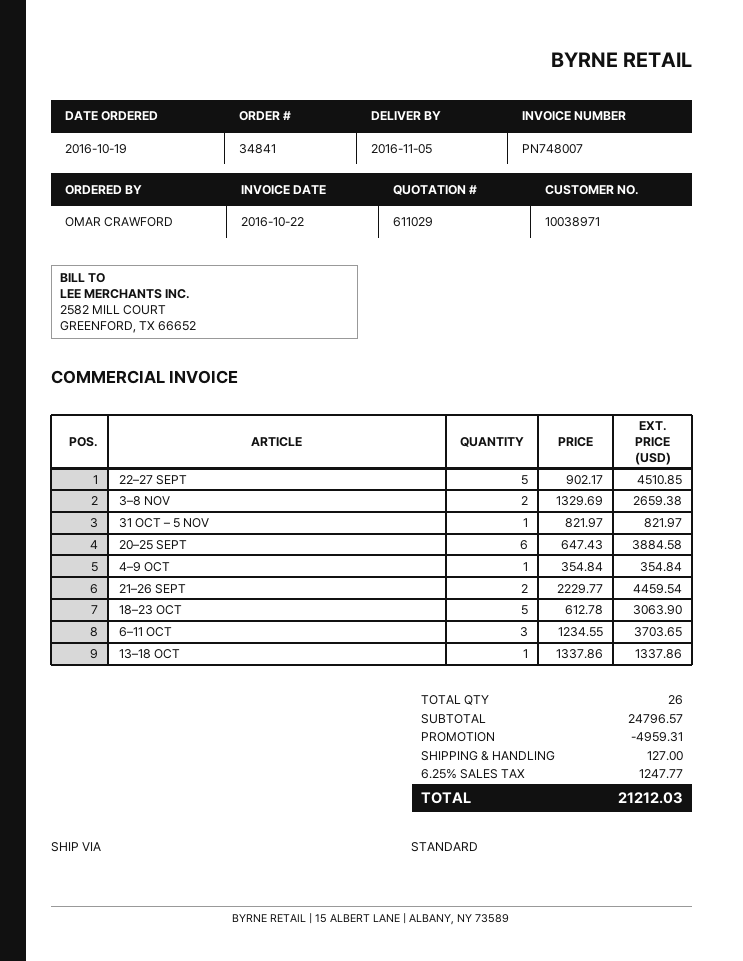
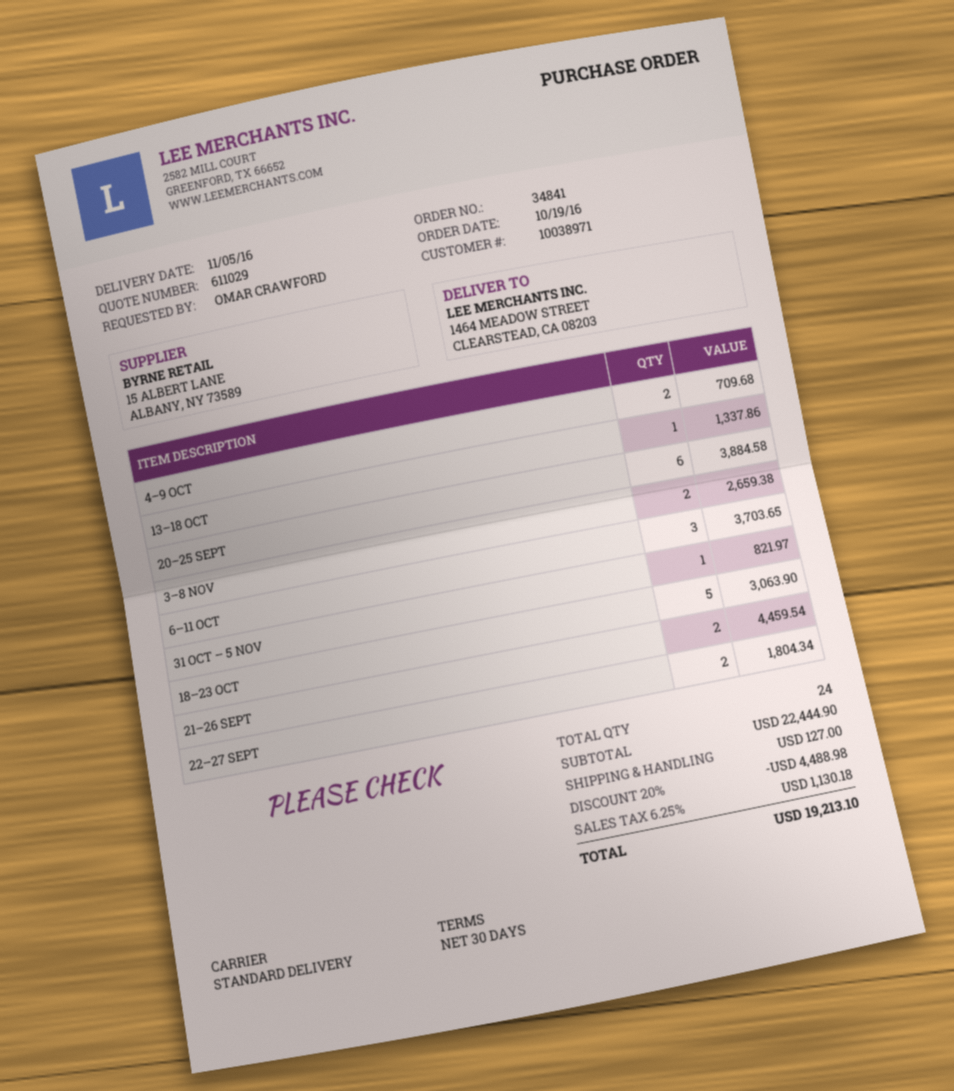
22–27 SEPT: 5 for 4510.85 -> 2 for 1804.34
4–9 OCT: 1 for 354.84 -> 2 for 709.68
total quantity: 26 -> 24
subtotal: 24796.57 -> 22444.90
discount: 4959.31 -> 4488.98
tax: 6.25% = 1247.77 -> 6.25% = 1130.18
total: 21212.03 -> 19213.10

